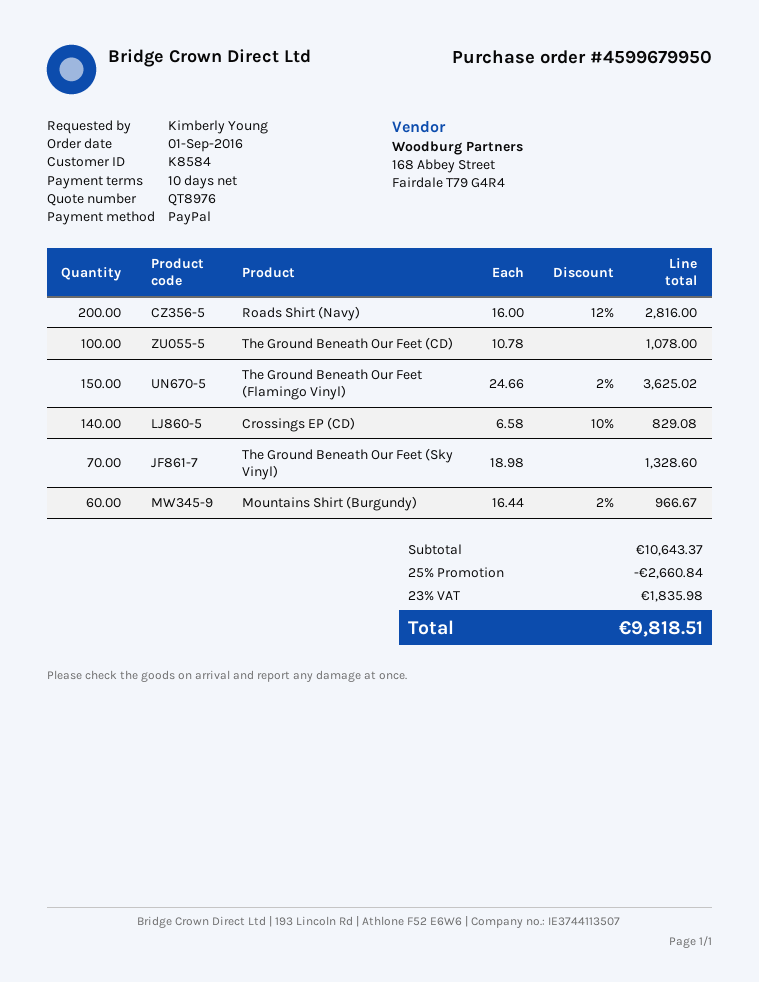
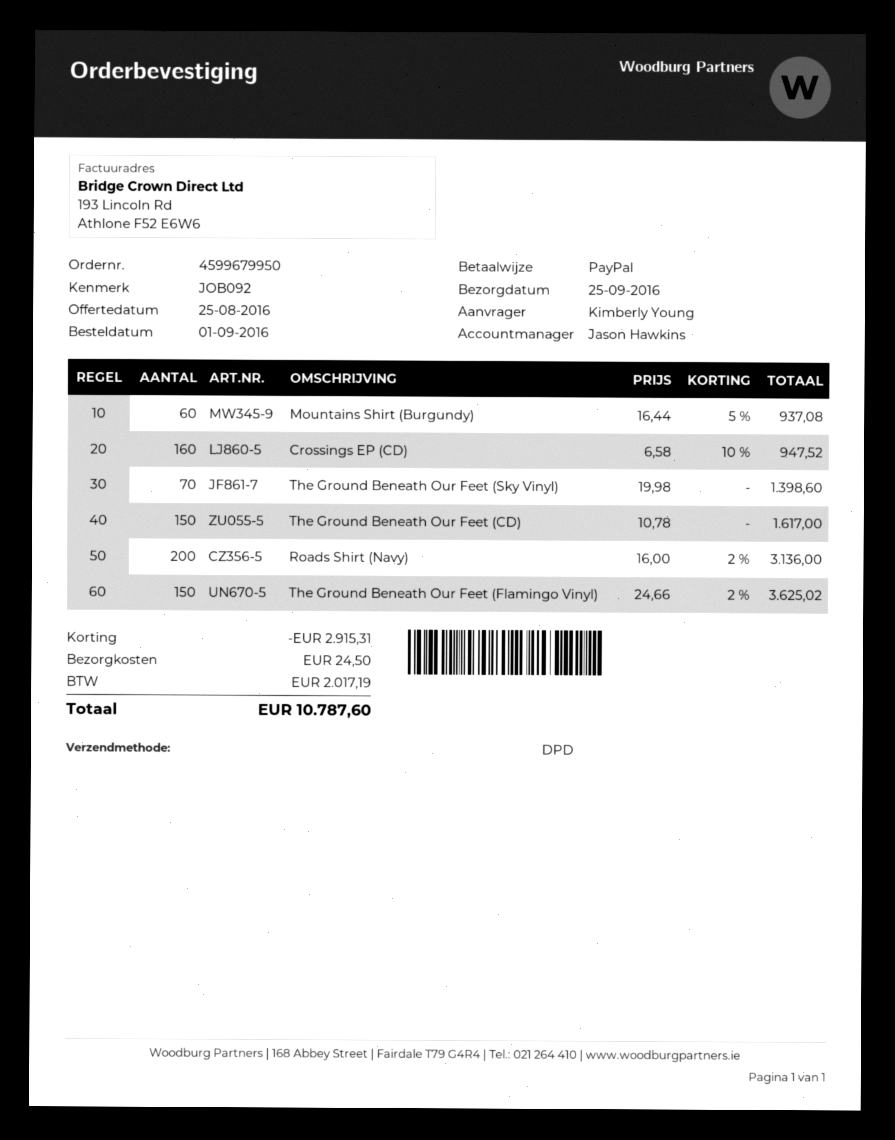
Roads Shirt (Navy): 200 x 16.00 - 12% = 2816.00 -> 200 x 16.00 - 2% = 3136.00
The Ground Beneath Our Feet (CD): 100 x 10.78 = 1078.00 -> 150 x 10.78 = 1617.00
Crossings EP (CD): 140 x 6.58 - 10% = 829.08 -> 160 x 6.58 - 10% = 947.52
The Ground Beneath Our Feet (Sky Vinyl): 70 x 18.98 = 1328.60 -> 70 x 19.98 = 1398.60
Mountains Shirt (Burgundy): 60 x 16.44 - 2% = 966.67 -> 60 x 16.44 - 5% = 937.08
discount: 2660.84 -> 2915.31
shipping: none -> 24.50
tax: 1835.98 -> 2017.19
total: 9818.51 -> 10787.60

